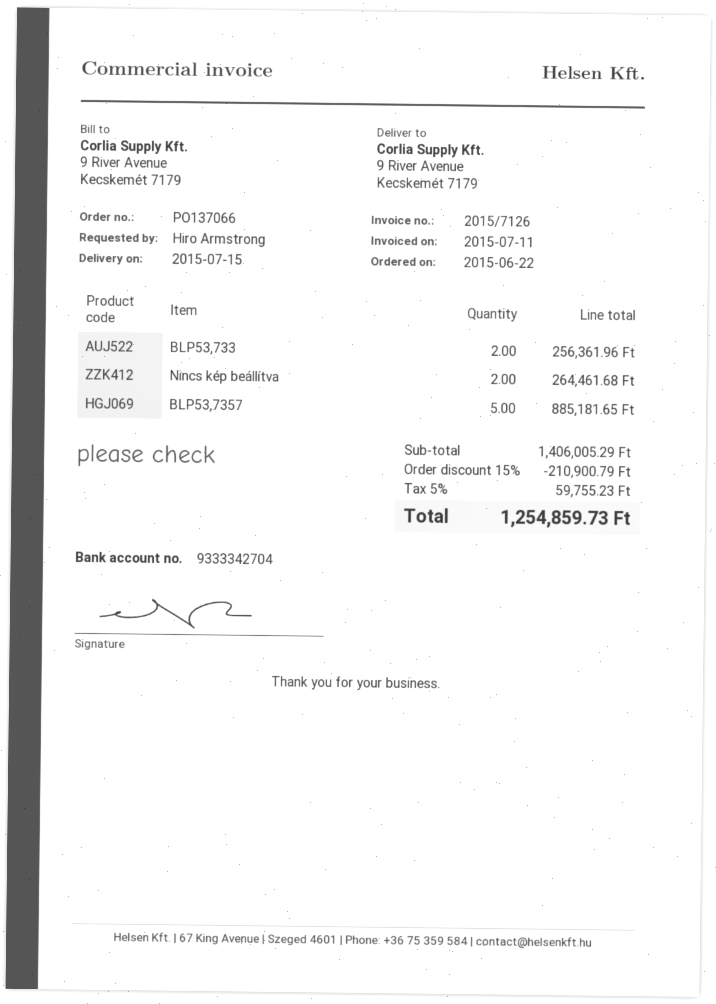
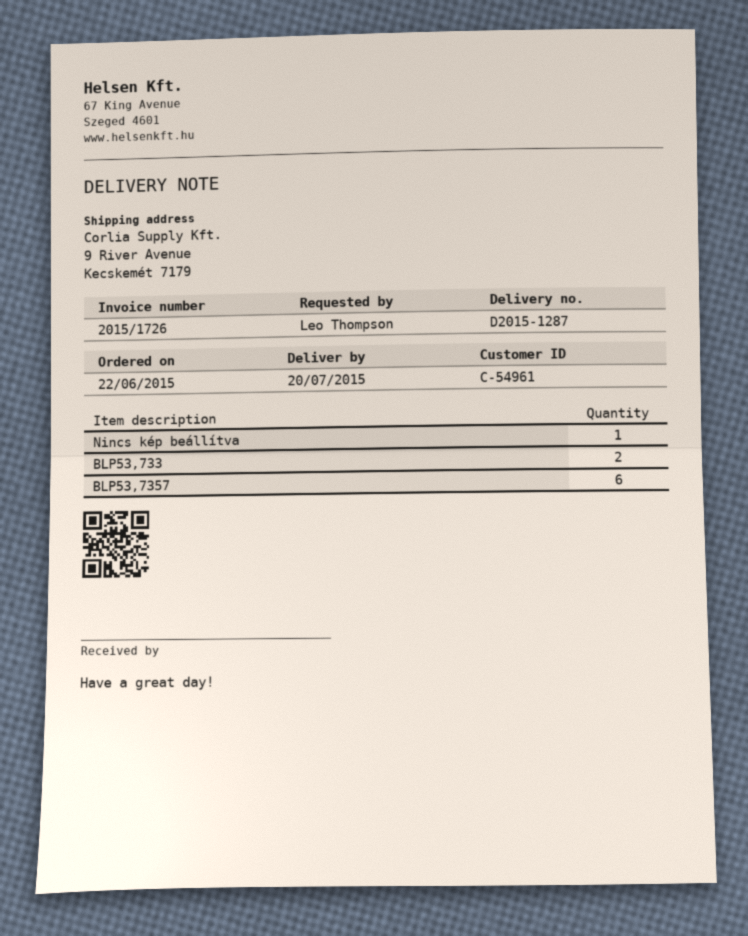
delivery date: 2015-07-15 -> 2015-07-20
invoice number: 2015/7126 -> 2015/1726
ordered by: Hiro Armstrong -> Leo Thompson
Nincs kép beállítva: 2 -> 1
BLP53,7357: 5 -> 6

